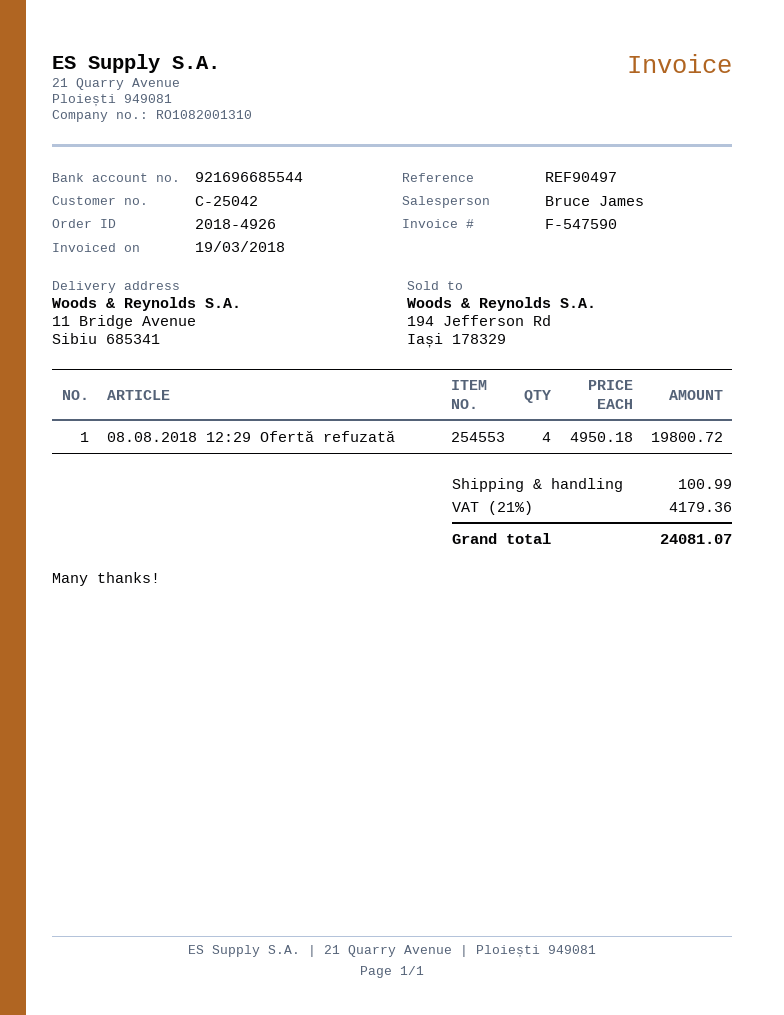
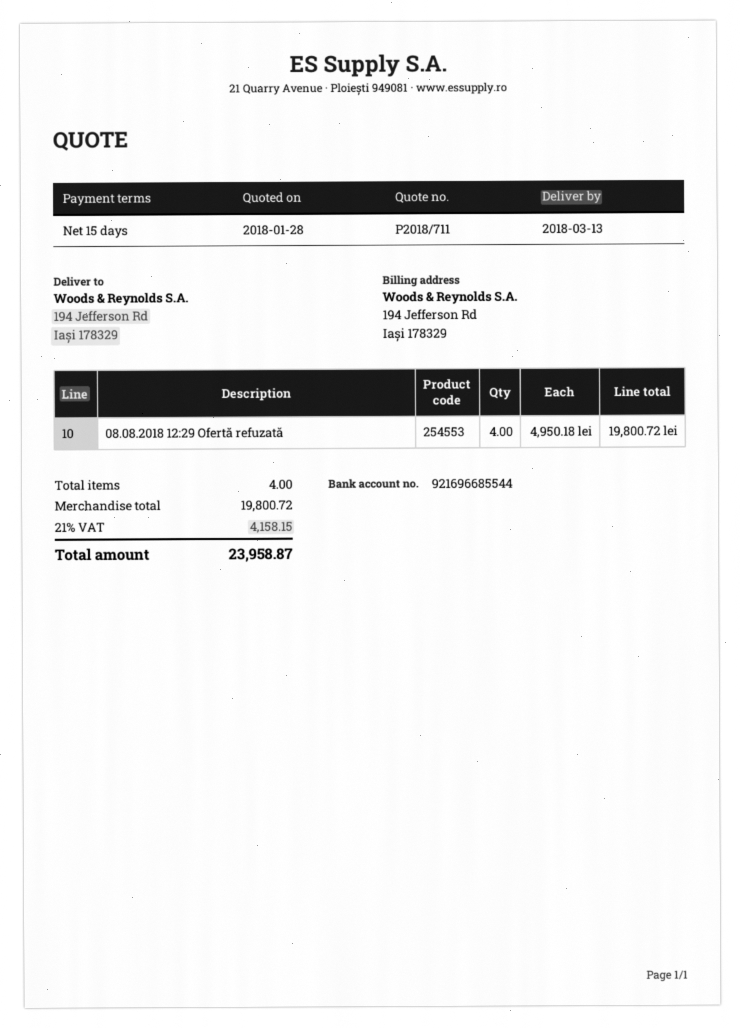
ship to: 11 Bridge Avenue, Sibiu 685341 -> 194 Jefferson Rd, Iași 178329
shipping: 100.99 -> none
tax: 21% = 4179.36 -> 21% = 4158.15
total: 24081.07 -> 23958.87

